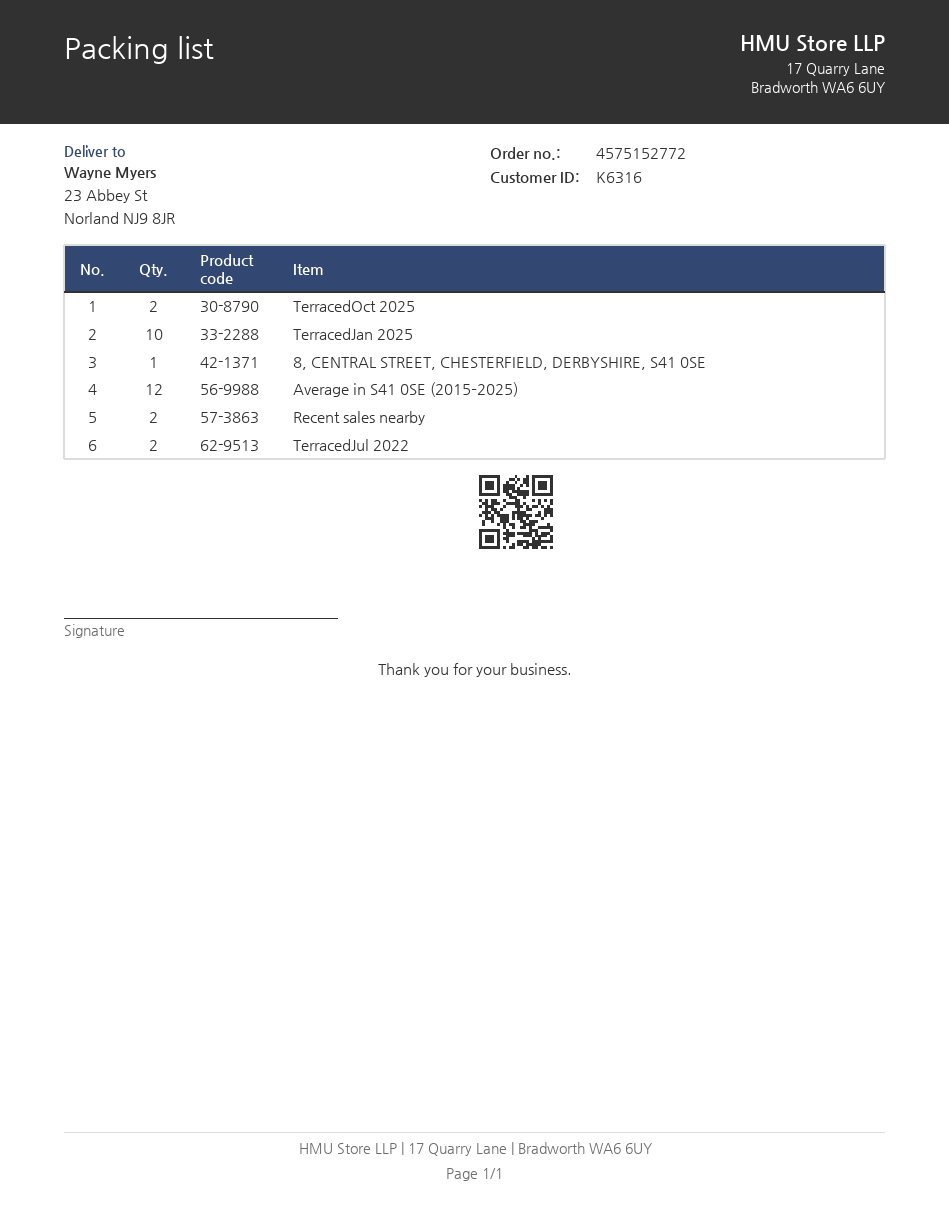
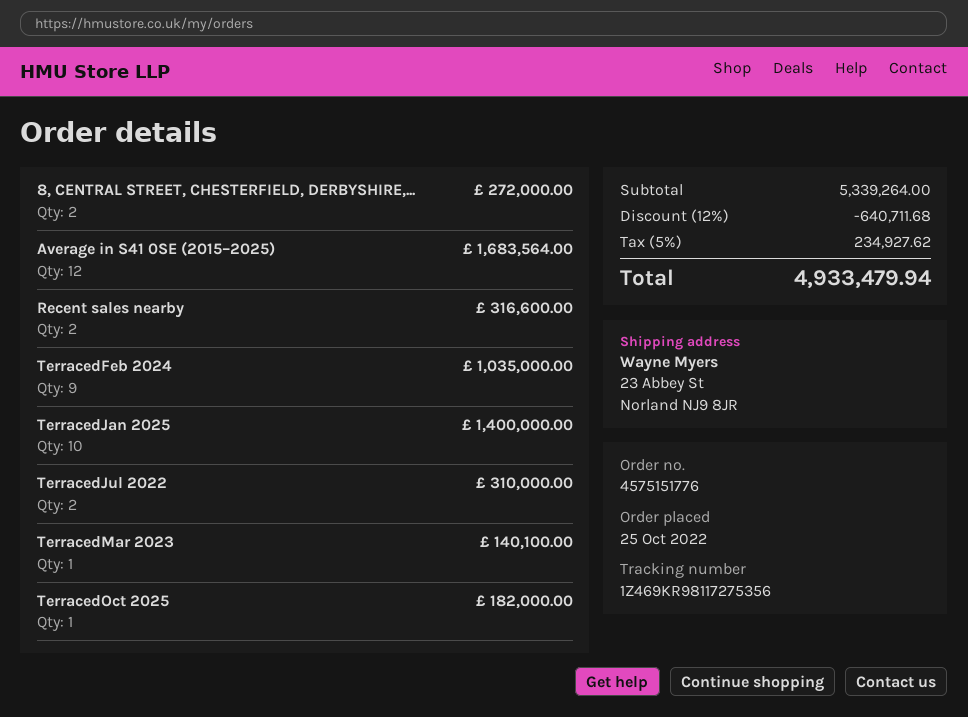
order number: 4575152772 -> 4575151776
TerracedOct 2025: 2 -> 1
8, CENTRAL STREET, CHESTERFIELD, DERBYSHIRE, S41 0SE: 1 -> 2
TerracedFeb 2024: none -> 9
TerracedMar 2023: none -> 1

